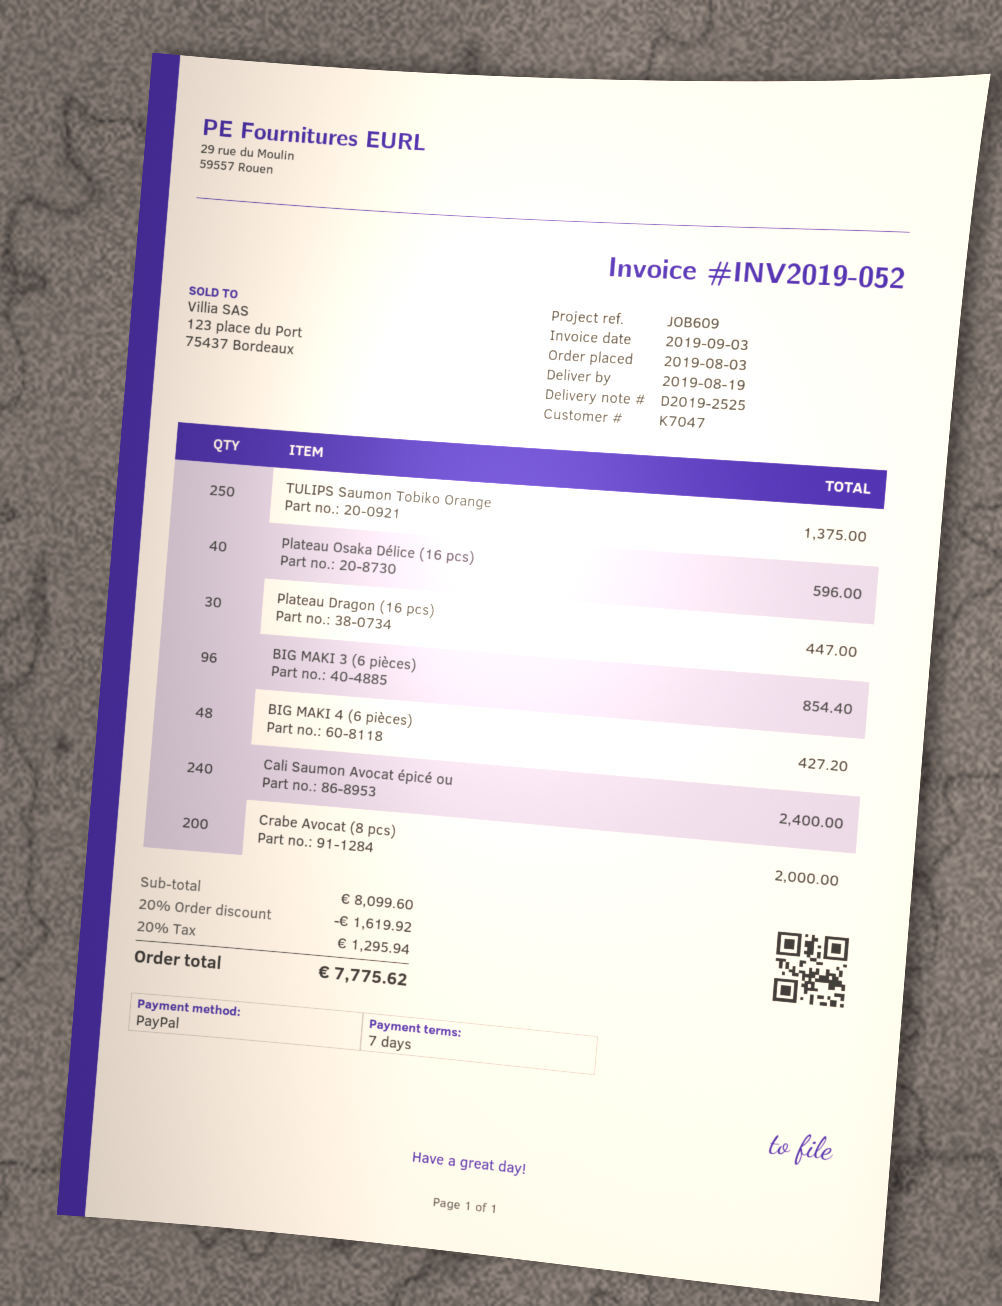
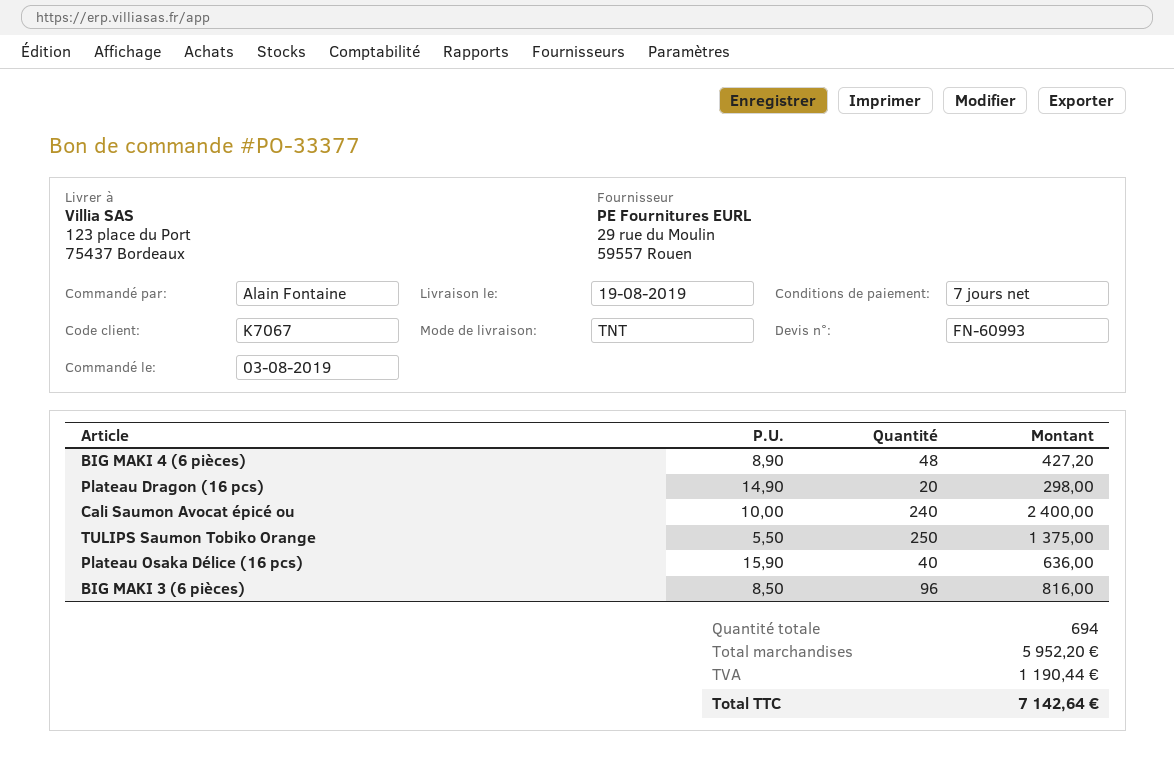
customer number: K7047 -> K7067
Plateau Osaka Délice (16 pcs): 40 for 596.00 -> 40 for 636.00
Plateau Dragon (16 pcs): 30 for 447.00 -> 20 for 298.00
BIG MAKI 3 (6 pièces): 96 for 854.40 -> 96 for 816.00
Crabe Avocat (8 pcs): 200 for 2000.00 -> none
subtotal: 8099.60 -> 5952.20
discount: 20% = 1619.92 -> none
tax: 1295.94 -> 1190.44
total: 7775.62 -> 7142.64

